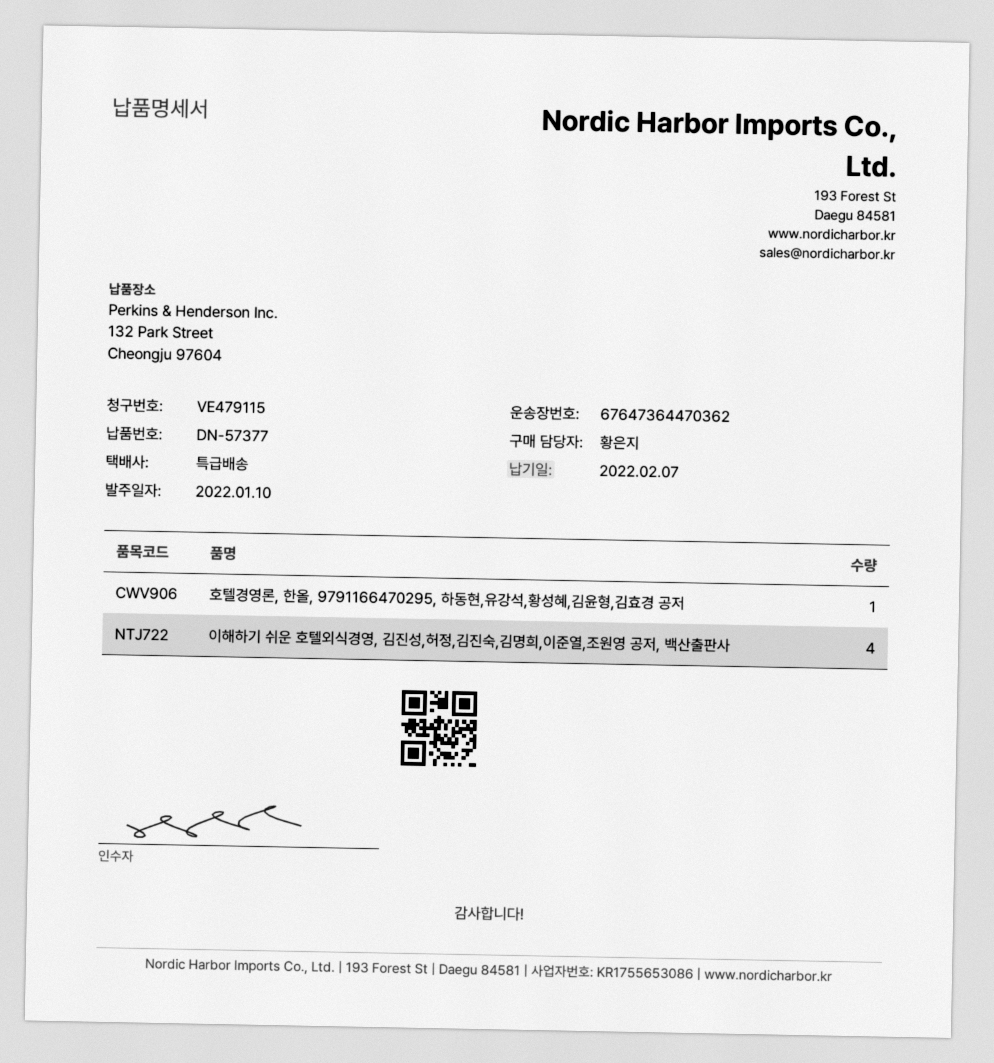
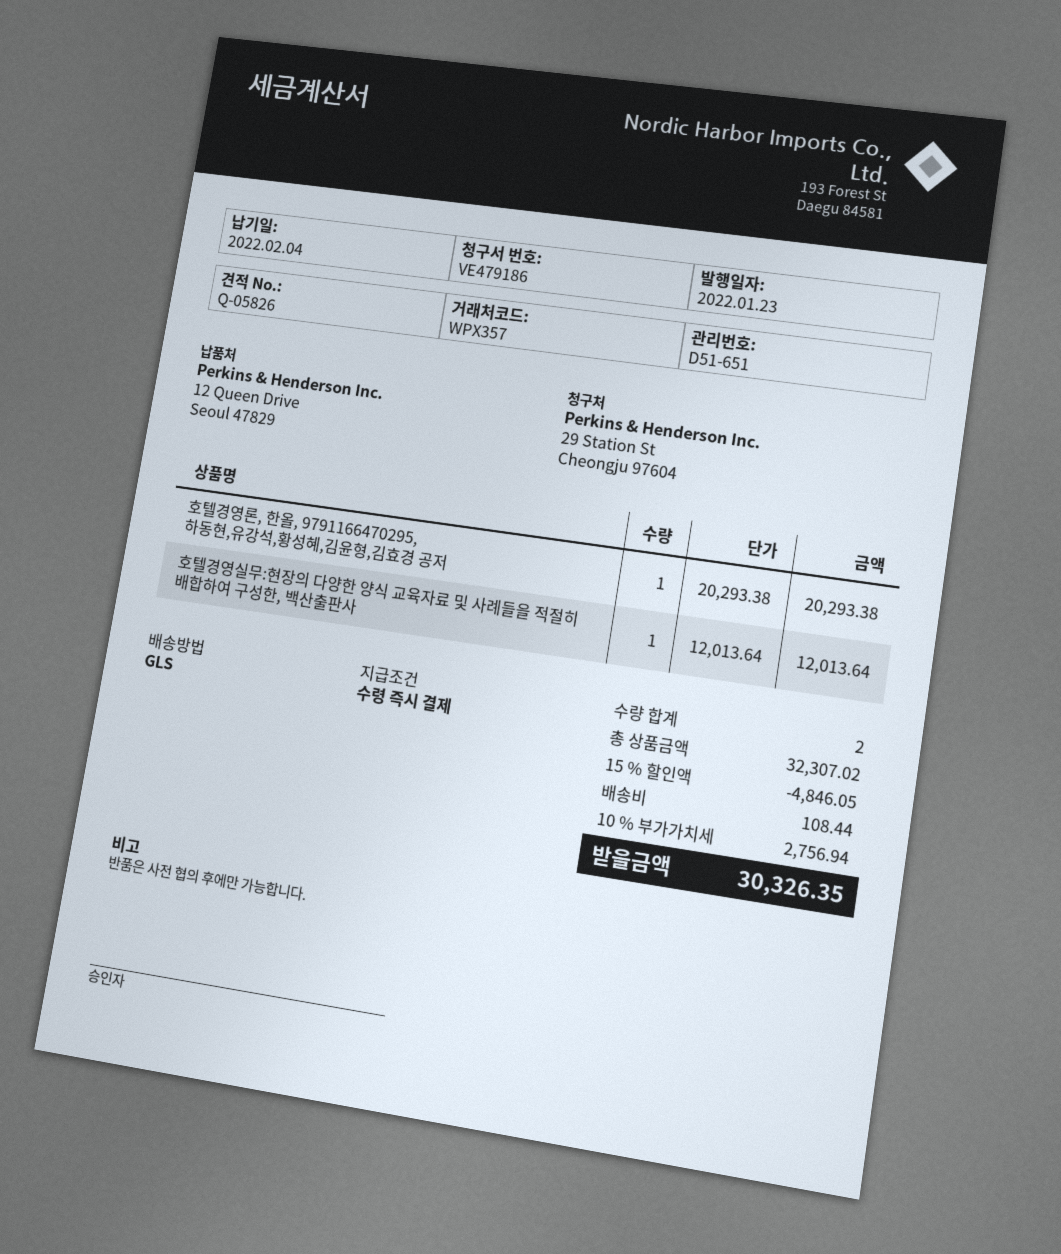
delivery date: 2022-02-07 -> 2022-02-04
invoice number: VE479115 -> VE479186
shipping method: express -> GLS
ship to: 132 Park Street, Cheongju 97604 -> 12 Queen Drive, Seoul 47829
이해하기 쉬운 호텔외식경영, 김진성,허정,김진숙,김명희,이준열,조원영 공저, 백산출판사: 4 -> none
호텔경영실무:현장의 다양한 양식 교육자료 및 사례들을 적절히 배합하여 구성한, 백산출판사: none -> 1

